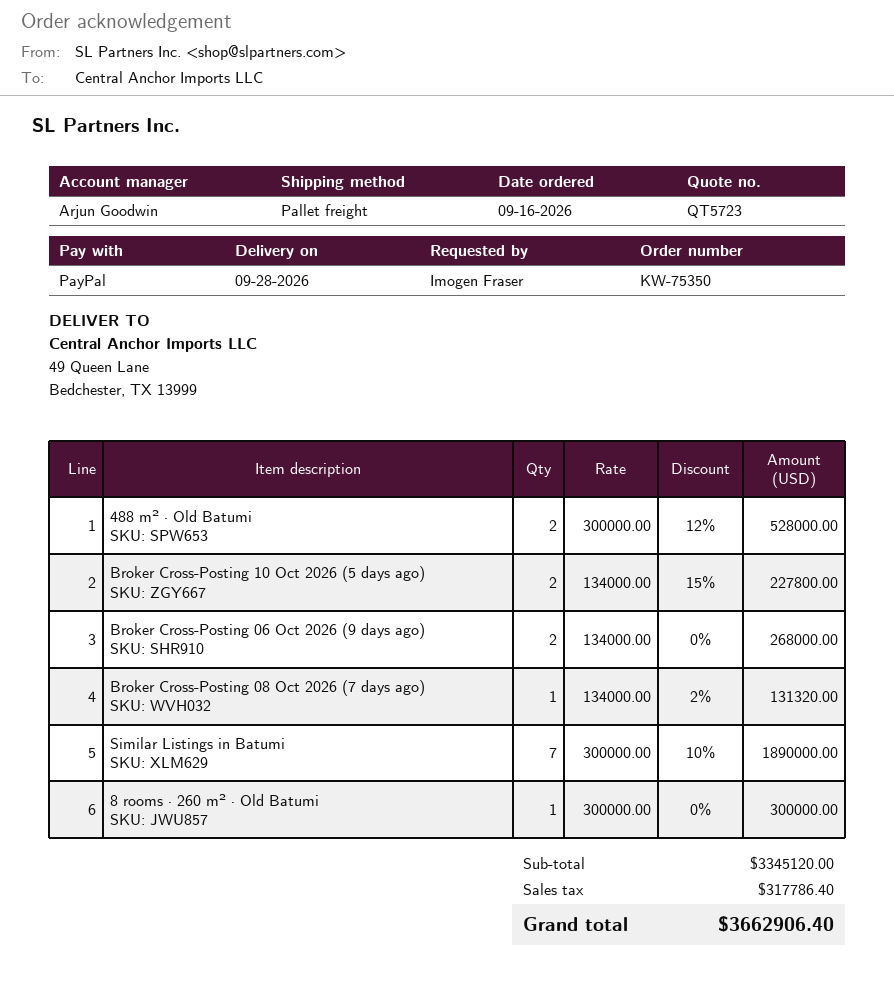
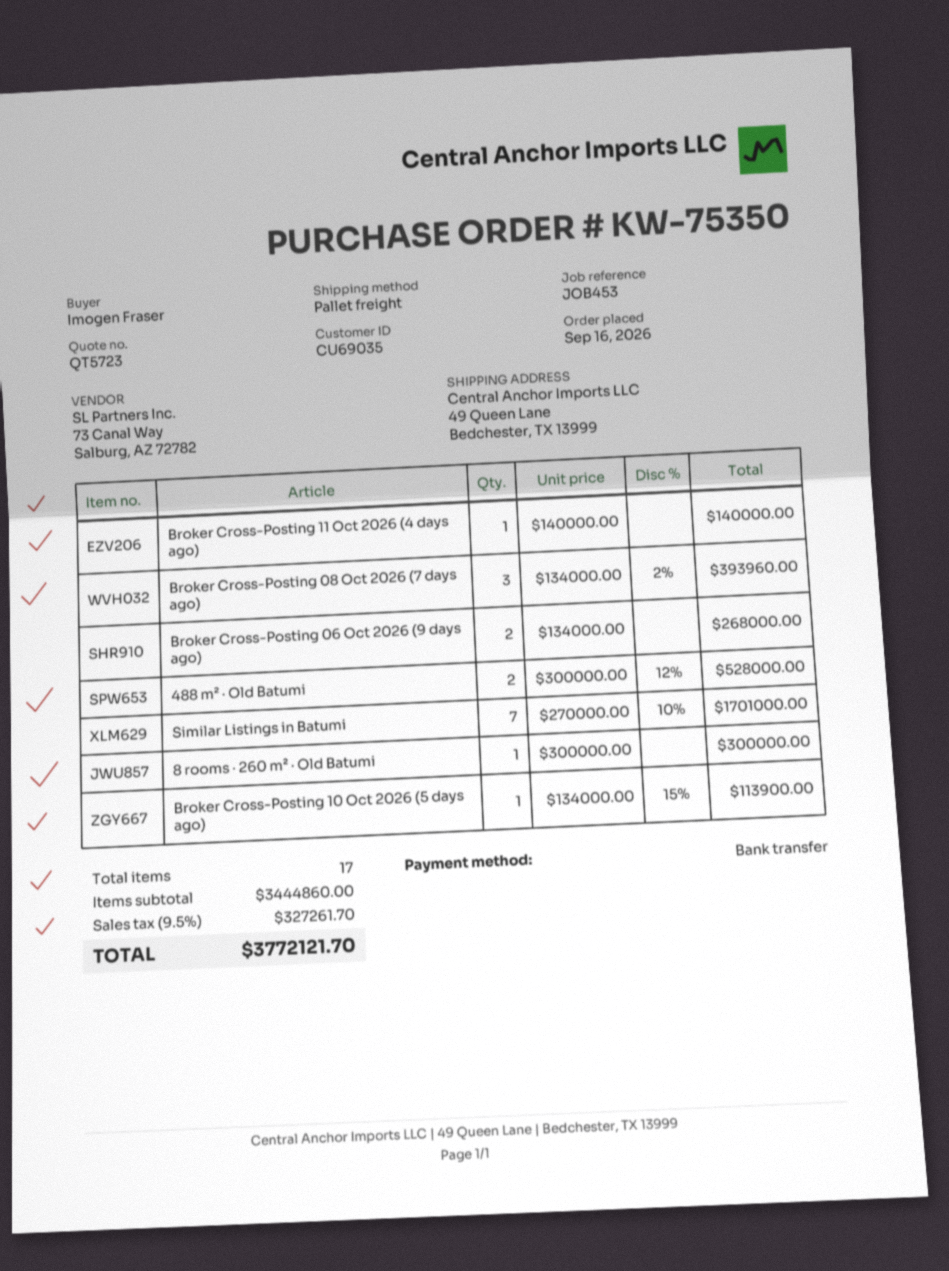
payment method: PayPal -> bank transfer
Broker Cross-Posting 10 Oct 2026 (5 days ago): 2 x 134000.00 - 15% = 227800.00 -> 1 x 134000.00 - 15% = 113900.00
Broker Cross-Posting 08 Oct 2026 (7 days ago): 1 x 134000.00 - 2% = 131320.00 -> 3 x 134000.00 - 2% = 393960.00
Similar Listings in Batumi: 7 x 300000.00 - 10% = 1890000.00 -> 7 x 270000.00 - 10% = 1701000.00
Broker Cross-Posting 11 Oct 2026 (4 days ago): none -> 1 x 140000.00 = 140000.00
subtotal: 3345120.00 -> 3444860.00
tax: 317786.40 -> 327261.70
total: 3662906.40 -> 3772121.70

